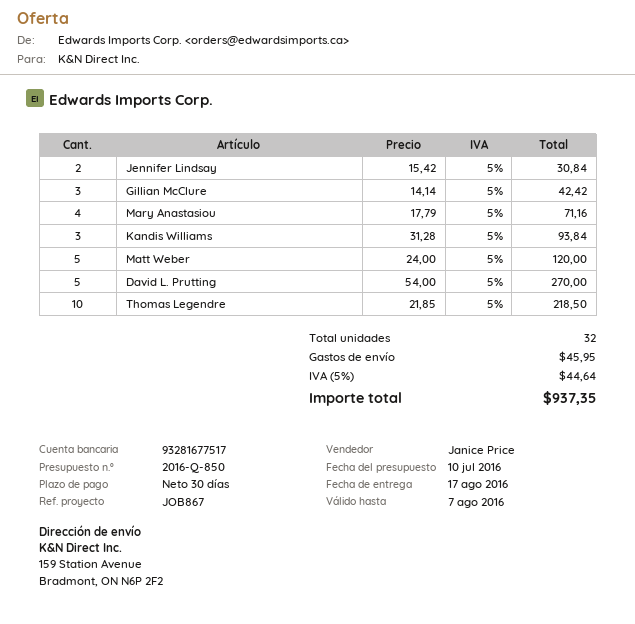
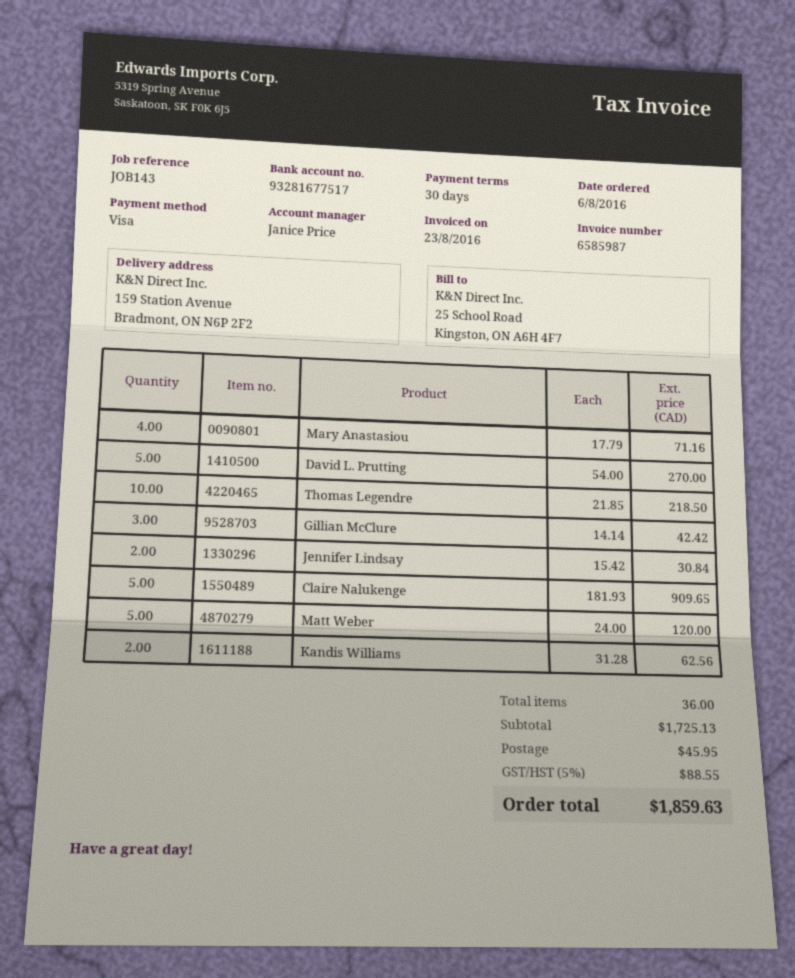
reference: JOB867 -> JOB143
Kandis Williams: 3 x 31.28 = 93.84 -> 2 x 31.28 = 62.56
Claire Nalukenge: none -> 5 x 181.93 = 909.65
total quantity: 32 -> 36
tax: 5% = 44.64 -> 5% = 88.55
total: 937.35 -> 1859.63

